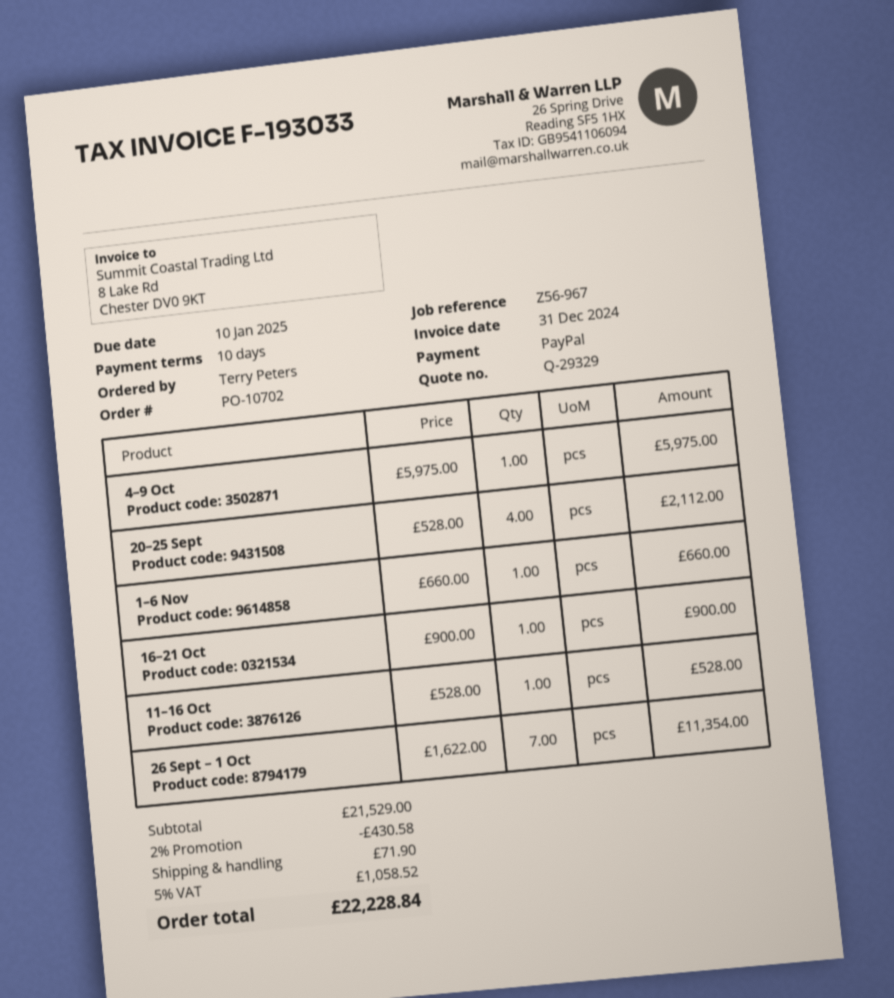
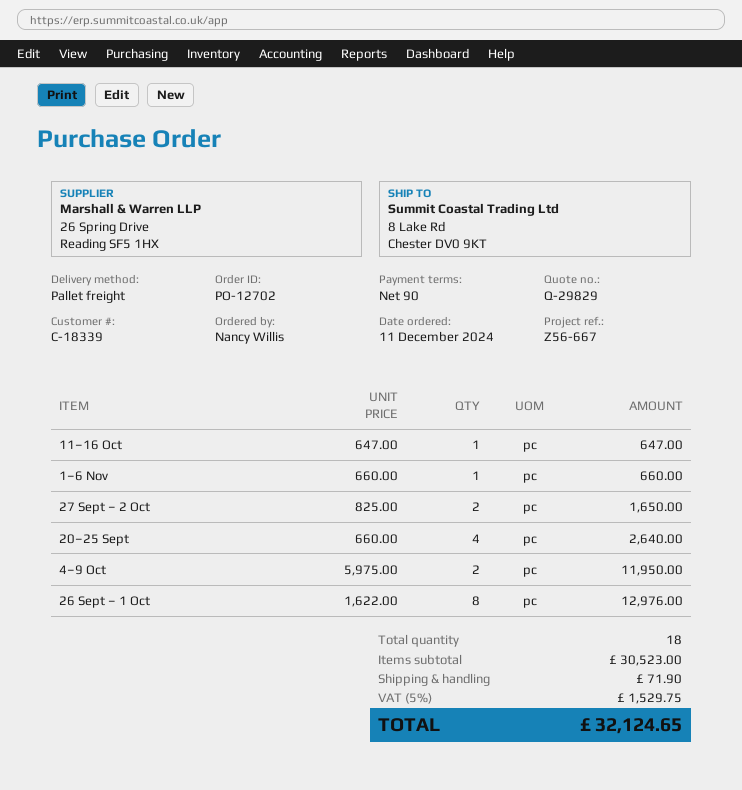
quote number: Q-29329 -> Q-29829
order number: PO-10702 -> PO-12702
payment terms: 10 days -> 90 days
reference: Z56-967 -> Z56-667
ordered by: Terry Peters -> Nancy Willis
4–9 Oct: 1 x 5975.00 = 5975.00 -> 2 x 5975.00 = 11950.00
20–25 Sept: 4 x 528.00 = 2112.00 -> 4 x 660.00 = 2640.00
16–21 Oct: 1 x 900.00 = 900.00 -> none
11–16 Oct: 1 x 528.00 = 528.00 -> 1 x 647.00 = 647.00
26 Sept – 1 Oct: 7 x 1622.00 = 11354.00 -> 8 x 1622.00 = 12976.00
27 Sept – 2 Oct: none -> 2 x 825.00 = 1650.00
subtotal: 21529.00 -> 30523.00
discount: 2% = 430.58 -> none
tax: 5% = 1058.52 -> 5% = 1529.75
total: 22228.84 -> 32124.65

